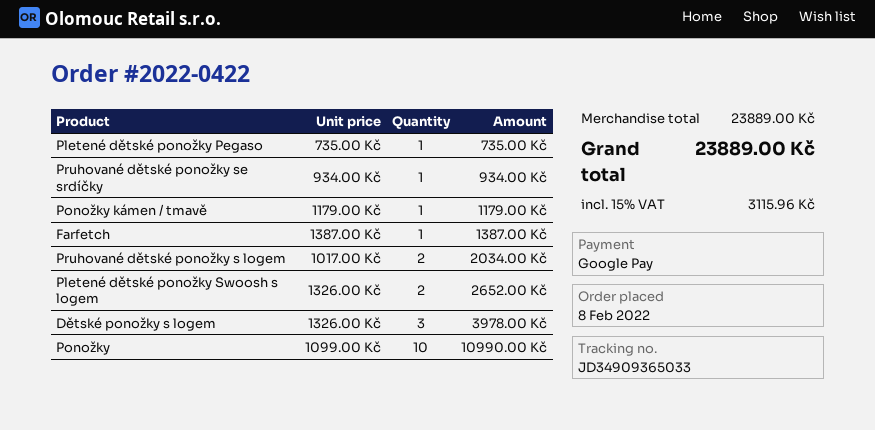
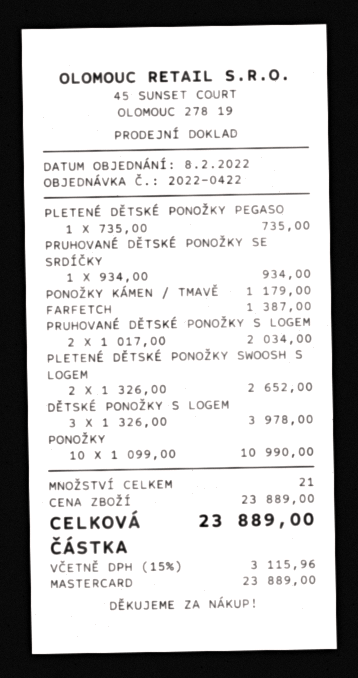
payment method: Google Pay -> Mastercard

